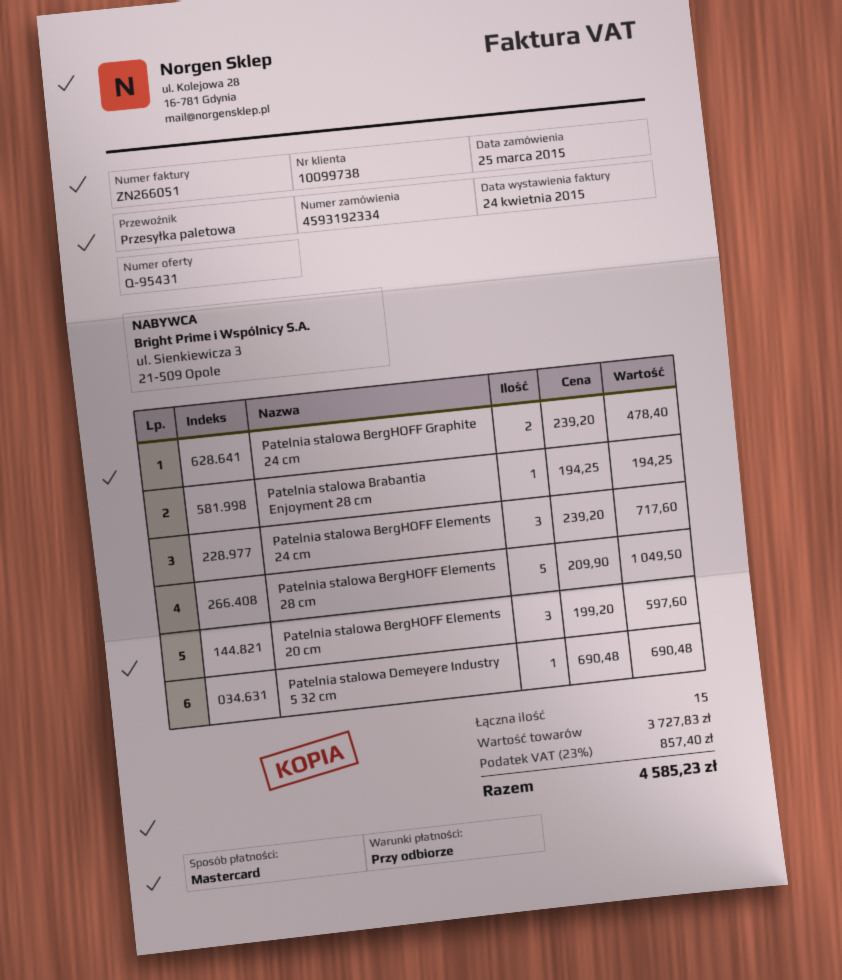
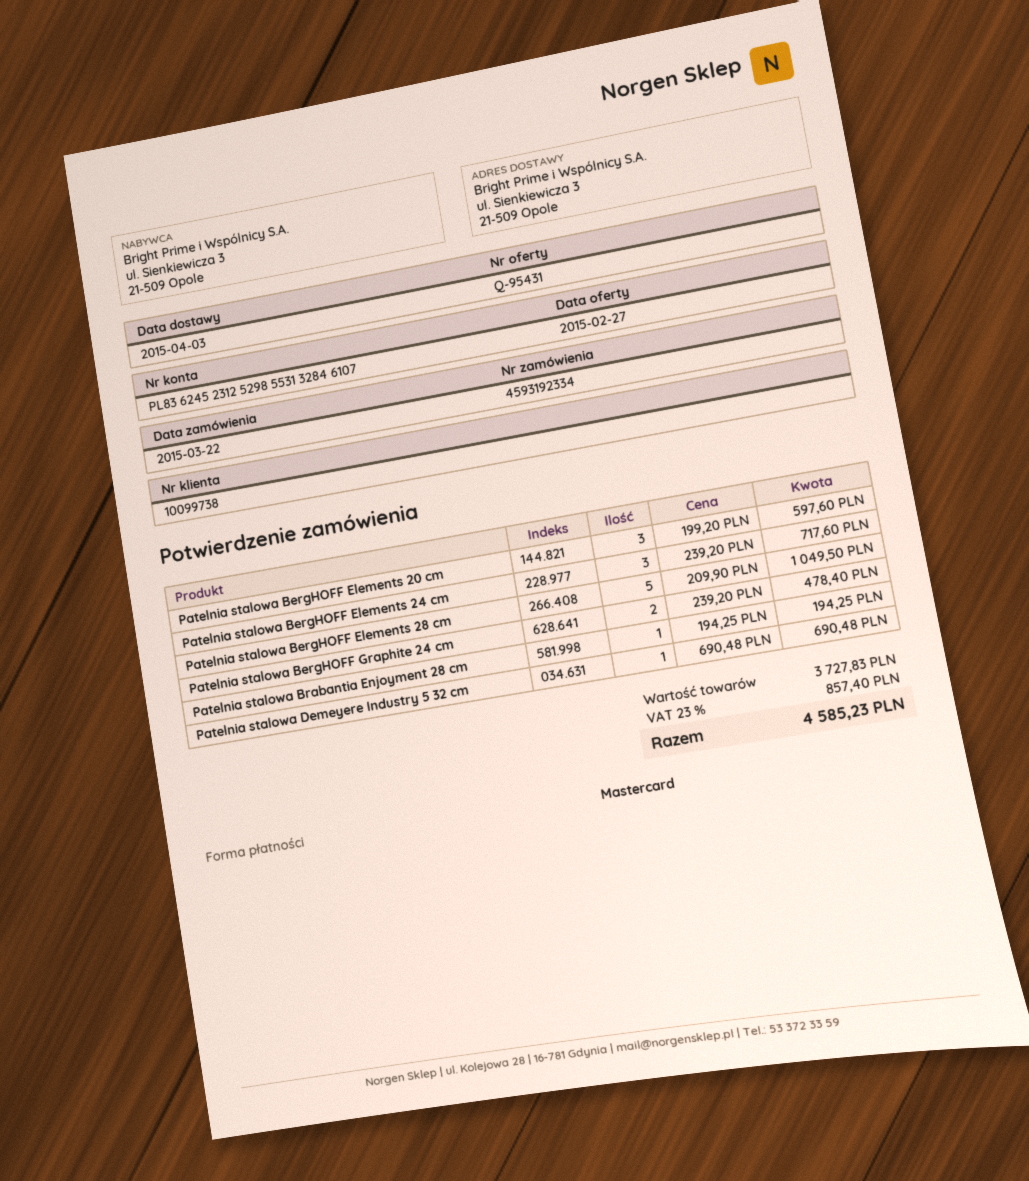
order date: 2015-03-25 -> 2015-03-22

